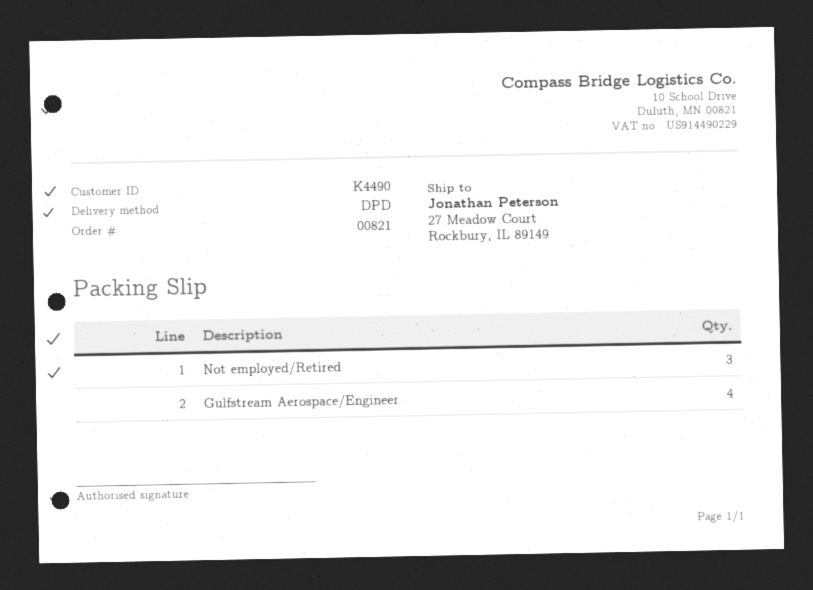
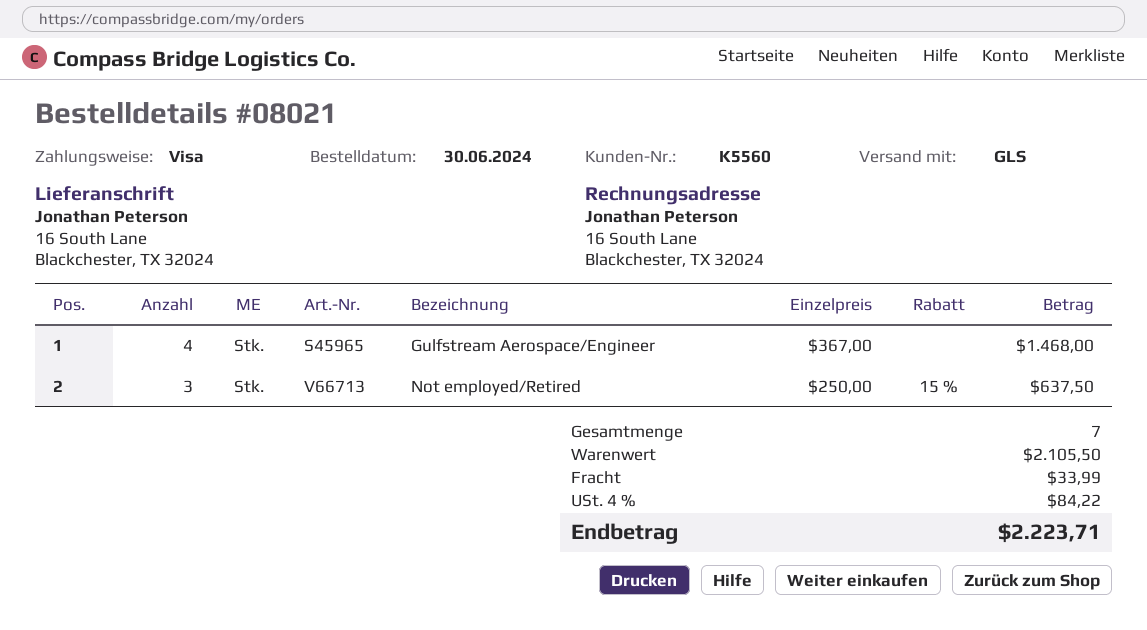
order number: 00821 -> 08021
customer number: K4490 -> K5560
shipping method: DPD -> GLS
ship to: 27 Meadow Court, Rockbury, IL 89149 -> 16 South Lane, Blackchester, TX 32024

